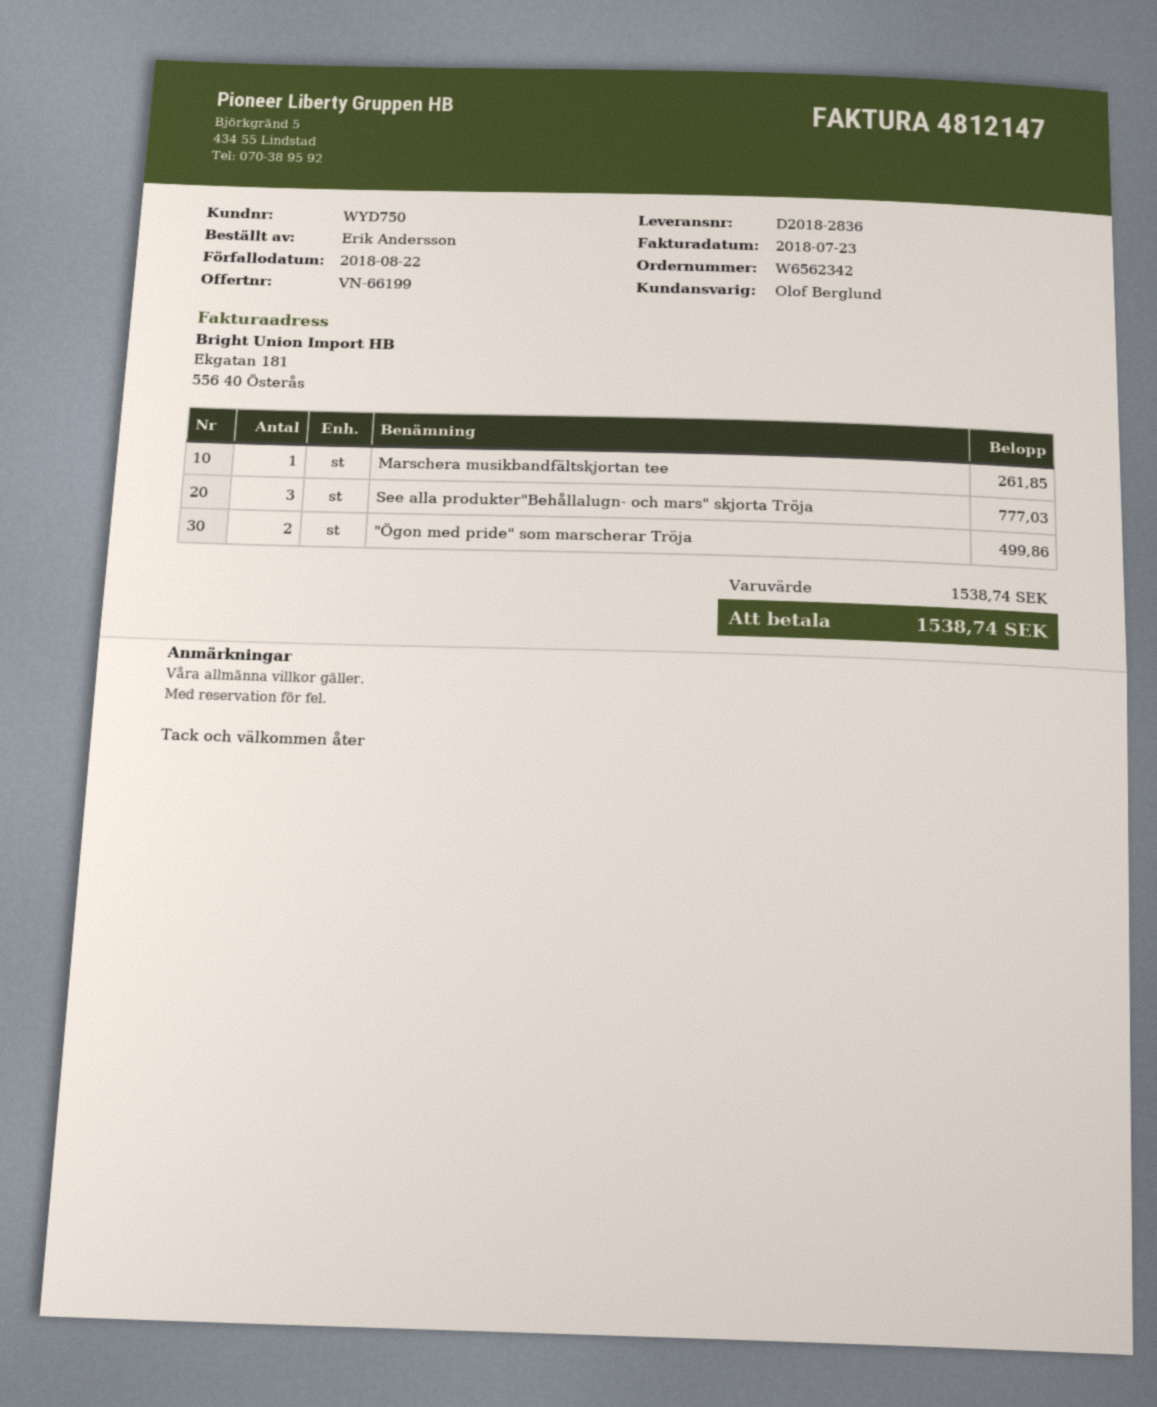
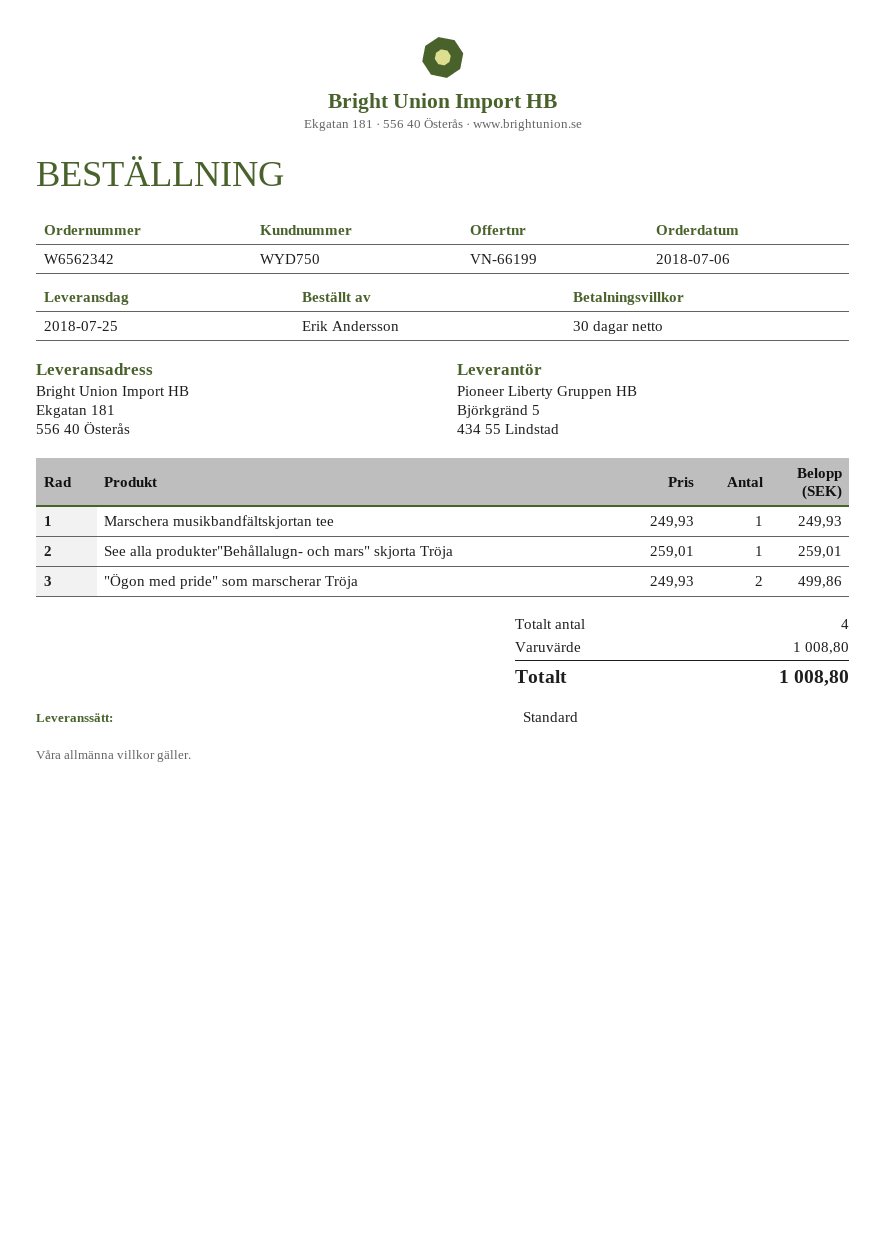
Marschera musikbandfältskjortan tee: 1 for 261.85 -> 1 for 249.93
See alla produkter"Behållalugn- och mars" skjorta Tröja: 3 for 777.03 -> 1 for 259.01
subtotal: 1538.74 -> 1008.80
total: 1538.74 -> 1008.80

